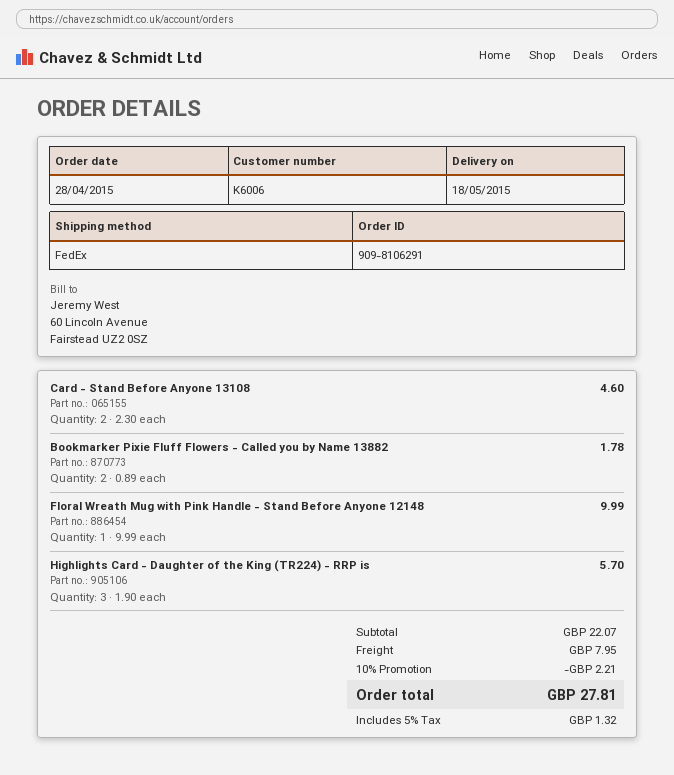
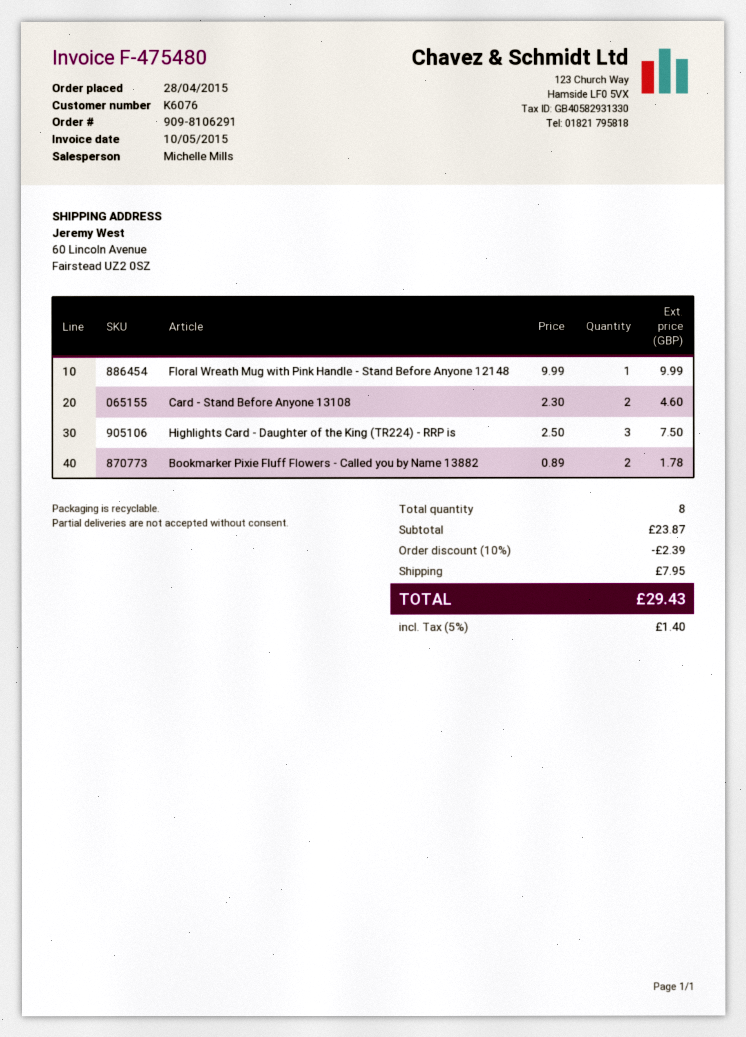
customer number: K6006 -> K6076
Highlights Card - Daughter of the King (TR224) - RRP is: 3 x 1.90 = 5.70 -> 3 x 2.50 = 7.50
subtotal: 22.07 -> 23.87
discount: 10% = 2.21 -> 10% = 2.39
tax: 5% = 1.32 -> 5% = 1.40
total: 27.81 -> 29.43

